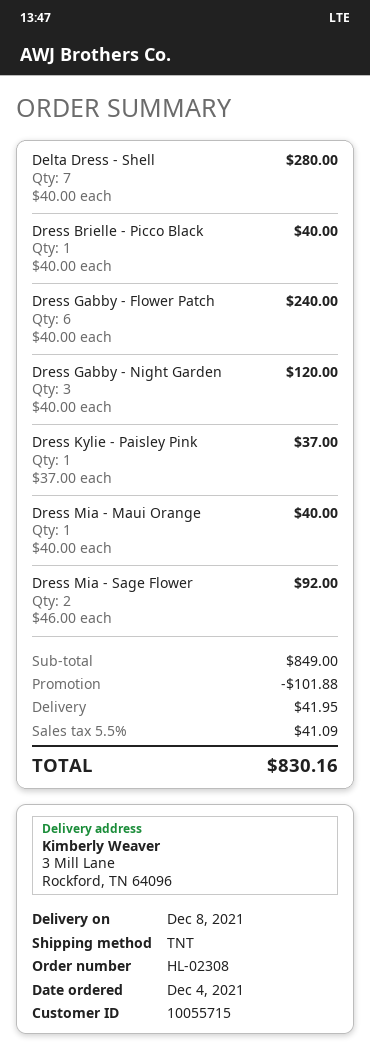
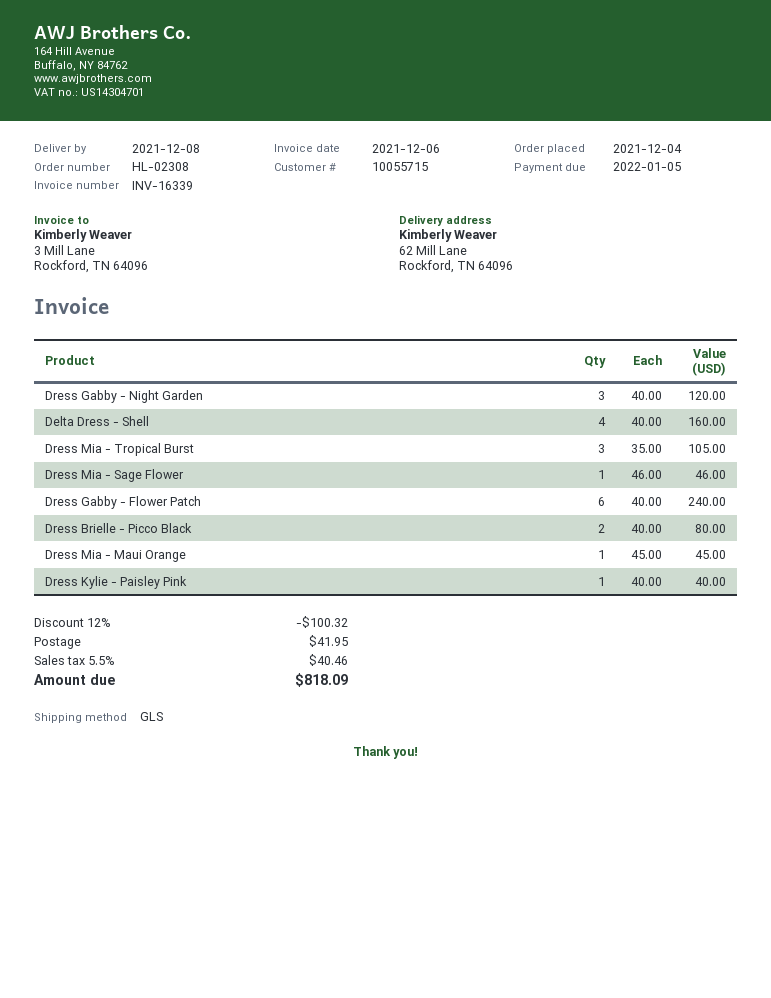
shipping method: TNT -> GLS
ship to: 3 Mill Lane, Rockford, TN 64096 -> 62 Mill Lane, Rockford, TN 64096
Delta Dress - Shell: 7 x 40.00 = 280.00 -> 4 x 40.00 = 160.00
Dress Brielle - Picco Black: 1 x 40.00 = 40.00 -> 2 x 40.00 = 80.00
Dress Kylie - Paisley Pink: 1 x 37.00 = 37.00 -> 1 x 40.00 = 40.00
Dress Mia - Maui Orange: 1 x 40.00 = 40.00 -> 1 x 45.00 = 45.00
Dress Mia - Sage Flower: 2 x 46.00 = 92.00 -> 1 x 46.00 = 46.00
Dress Mia - Tropical Burst: none -> 3 x 35.00 = 105.00
discount: 101.88 -> 100.32
tax: 5.5% = 41.09 -> 5.5% = 40.46
total: 830.16 -> 818.09

